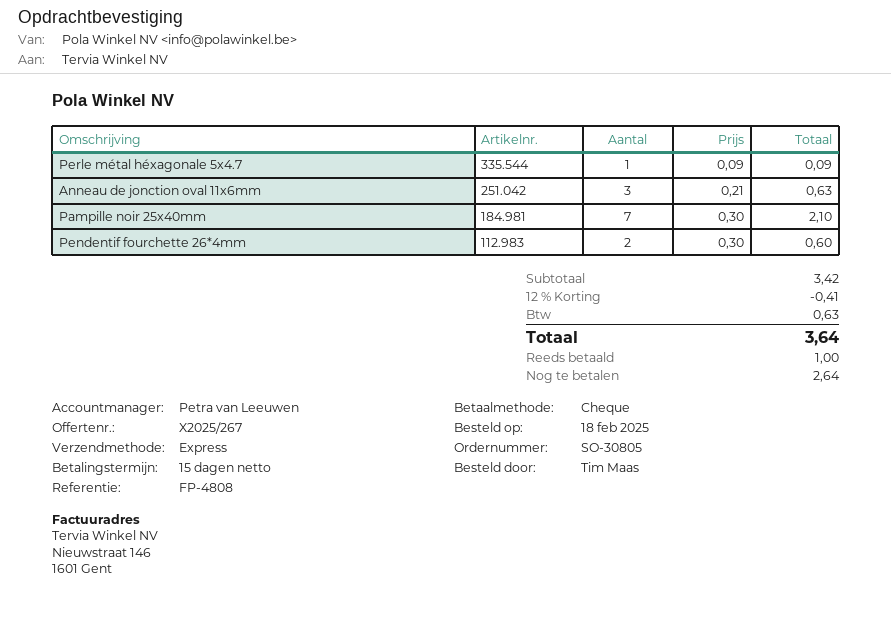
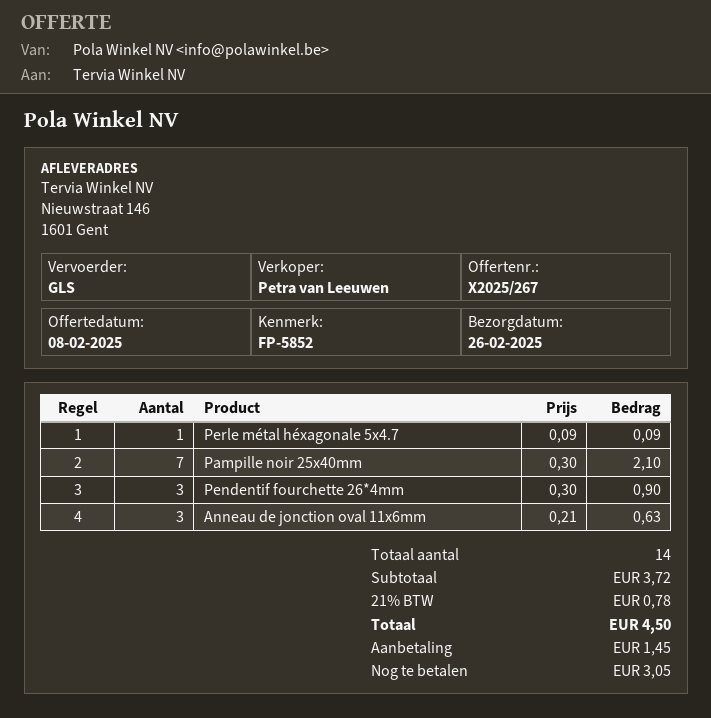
reference: FP-4808 -> FP-5852
shipping method: express -> GLS
Pendentif fourchette 26*4mm: 2 x 0.30 = 0.60 -> 3 x 0.30 = 0.90
subtotal: 3.42 -> 3.72
discount: 12% = 0.41 -> none
tax: 0.63 -> 0.78
total: 3.64 -> 4.50
deposit: 1.00 -> 1.45
balance: 2.64 -> 3.05

